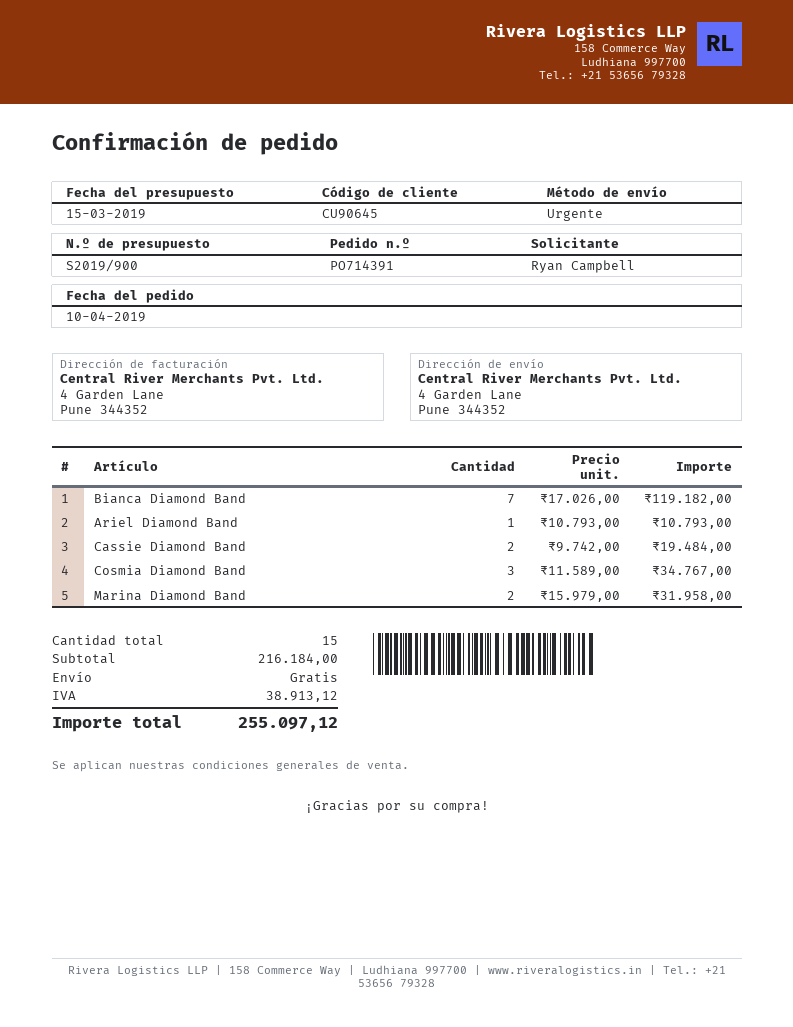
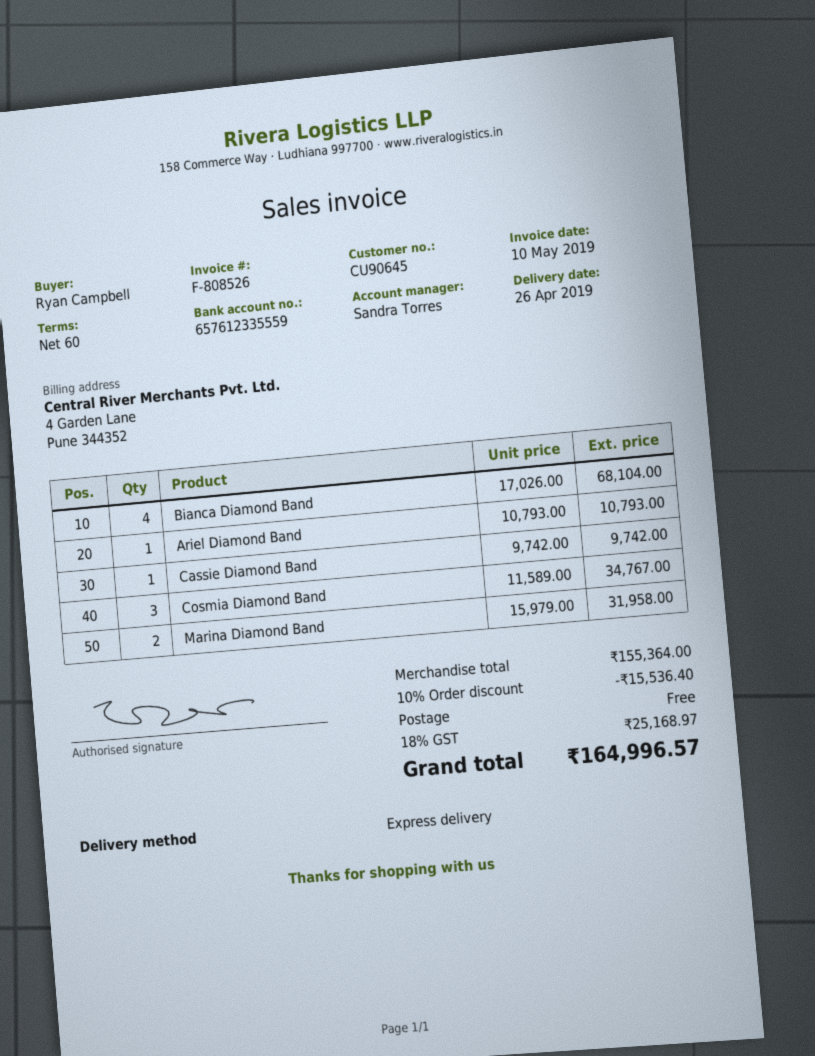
Bianca Diamond Band: 7 x 17026.00 = 119182.00 -> 4 x 17026.00 = 68104.00
Cassie Diamond Band: 2 x 9742.00 = 19484.00 -> 1 x 9742.00 = 9742.00
subtotal: 216184.00 -> 155364.00
discount: none -> 10% = 15536.40
tax: 38913.12 -> 25168.97
total: 255097.12 -> 164996.57

